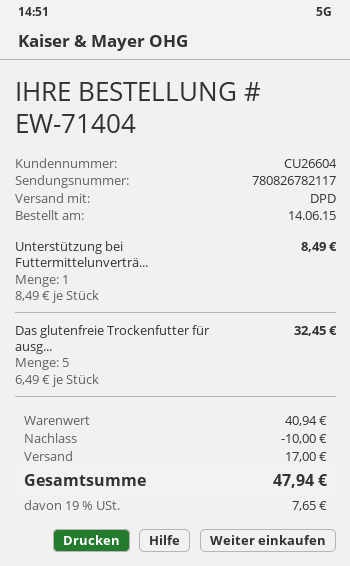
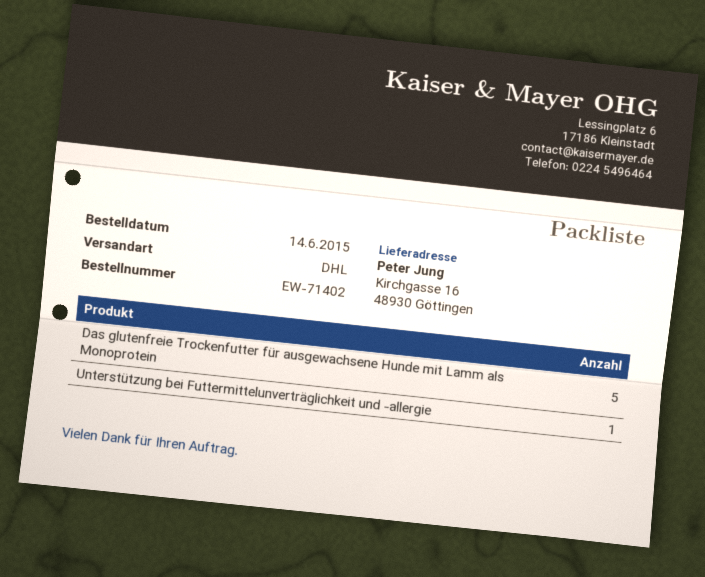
order number: EW-71404 -> EW-71402
shipping method: DPD -> DHL

